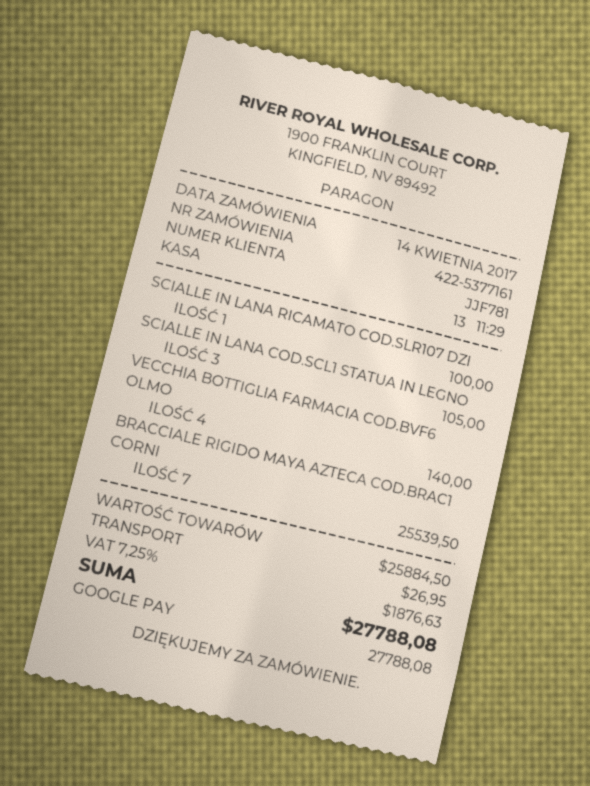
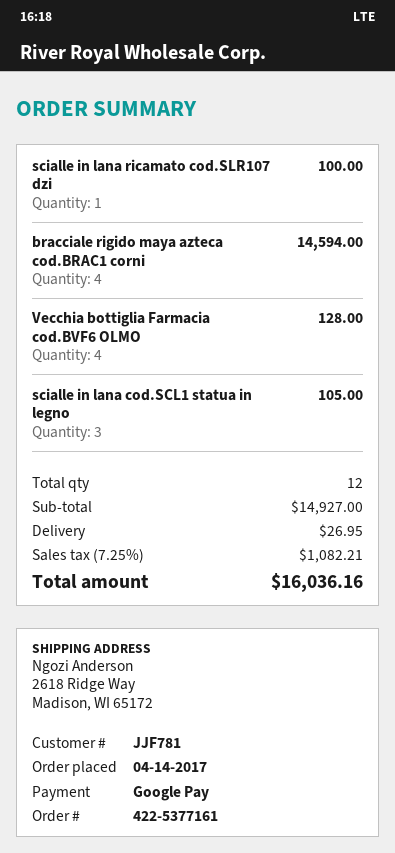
VECCHIA BOTTIGLIA FARMACIA COD.BVF6 OLMO: 4 for 140.00 -> 4 for 128.00
BRACCIALE RIGIDO MAYA AZTECA COD.BRAC1 CORNI: 7 for 25539.50 -> 4 for 14594.00
subtotal: 25884.50 -> 14927.00
tax: 7.25% = 1876.63 -> 7.25% = 1082.21
total: 27788.08 -> 16036.16

